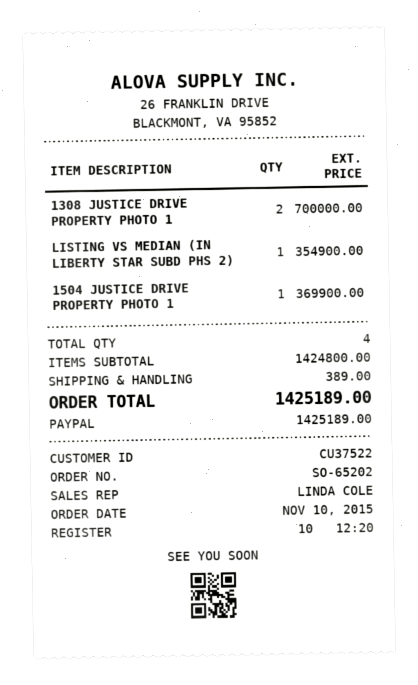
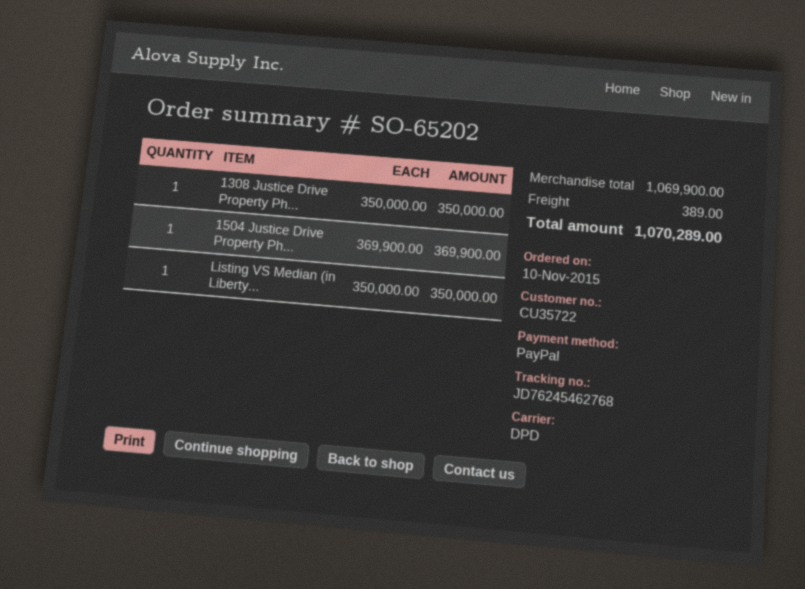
customer number: CU37522 -> CU35722
1308 JUSTICE DRIVE PROPERTY PHOTO 1: 2 for 700000.00 -> 1 for 350000.00
LISTING VS MEDIAN (IN LIBERTY STAR SUBD PHS 2): 1 for 354900.00 -> 1 for 350000.00
subtotal: 1424800.00 -> 1069900.00
total: 1425189.00 -> 1070289.00

